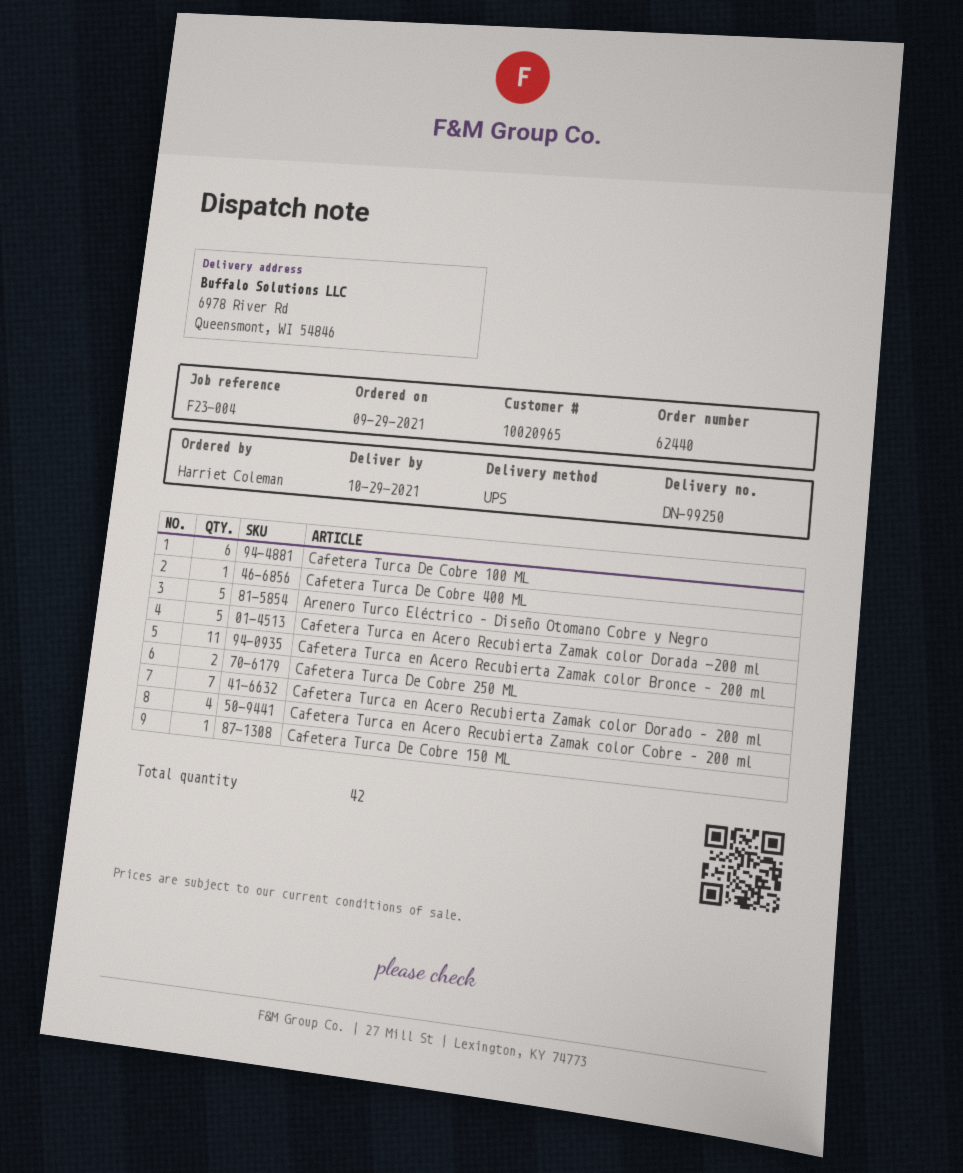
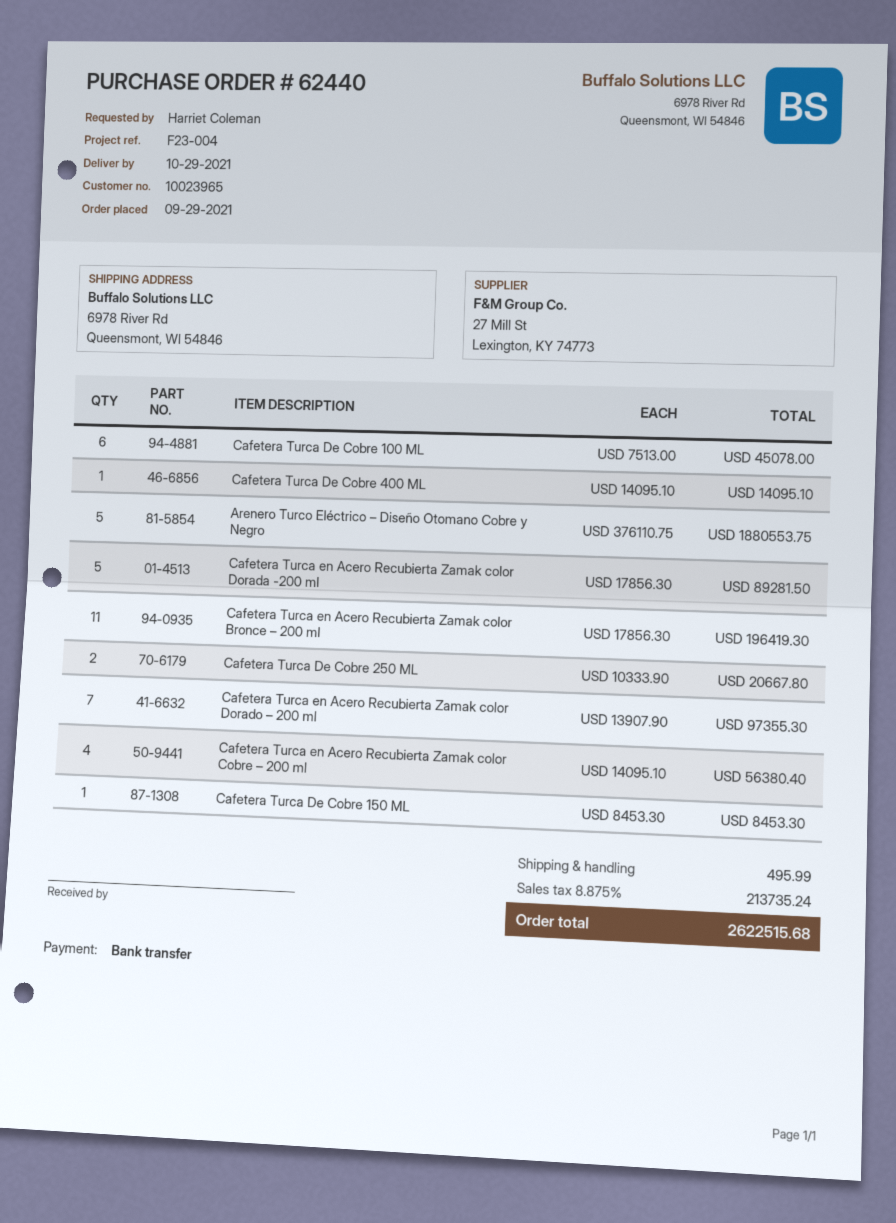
customer number: 10020965 -> 10023965

